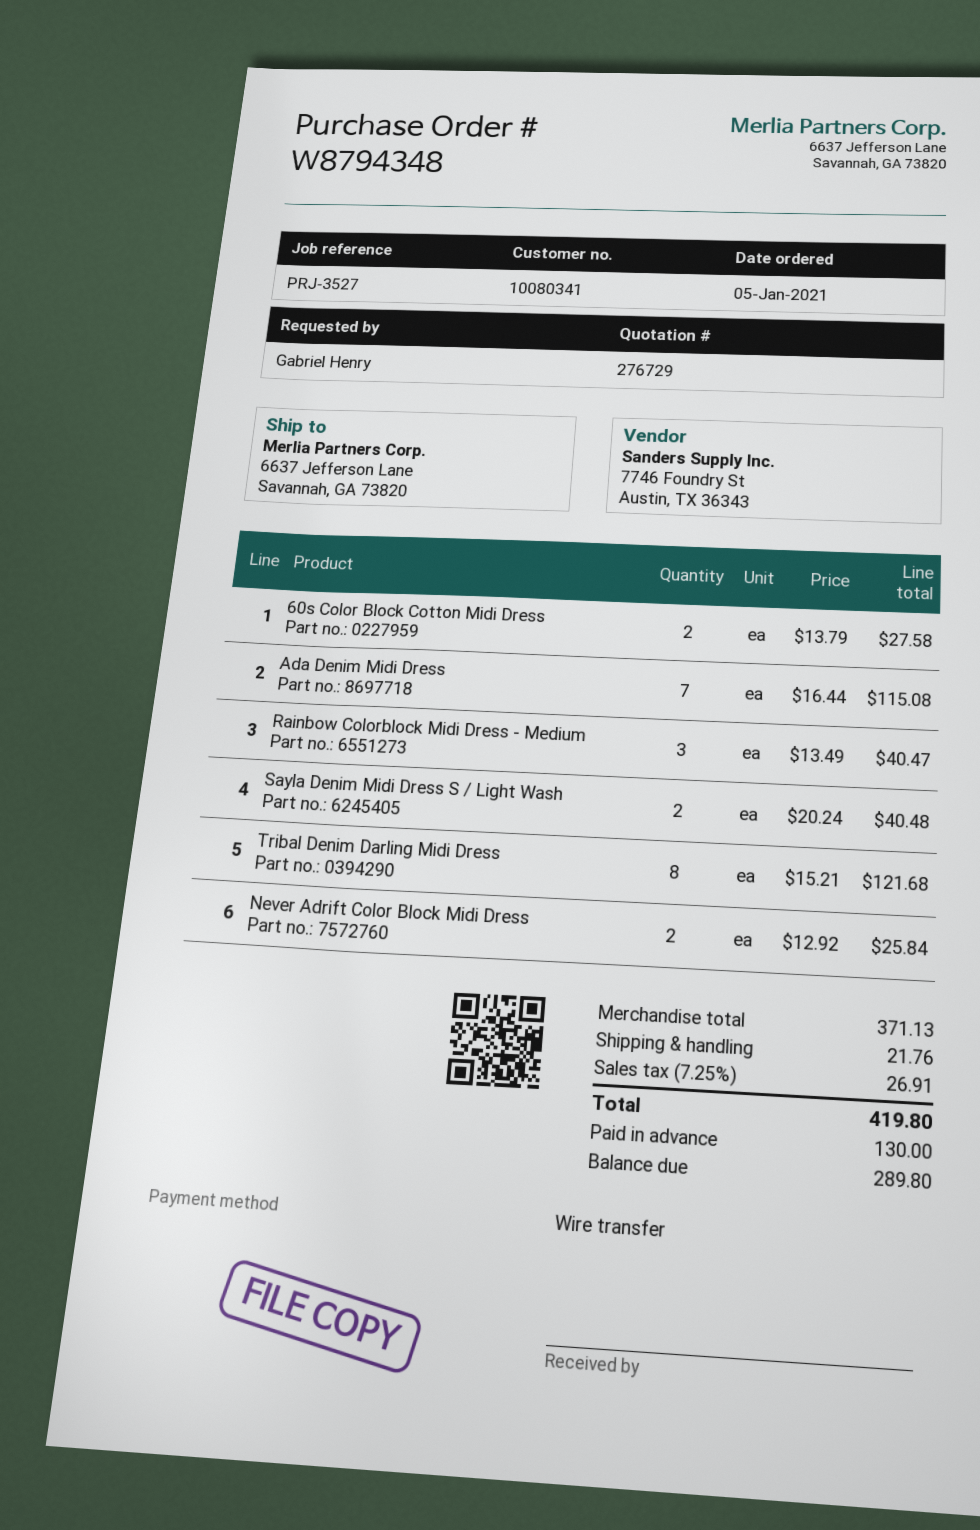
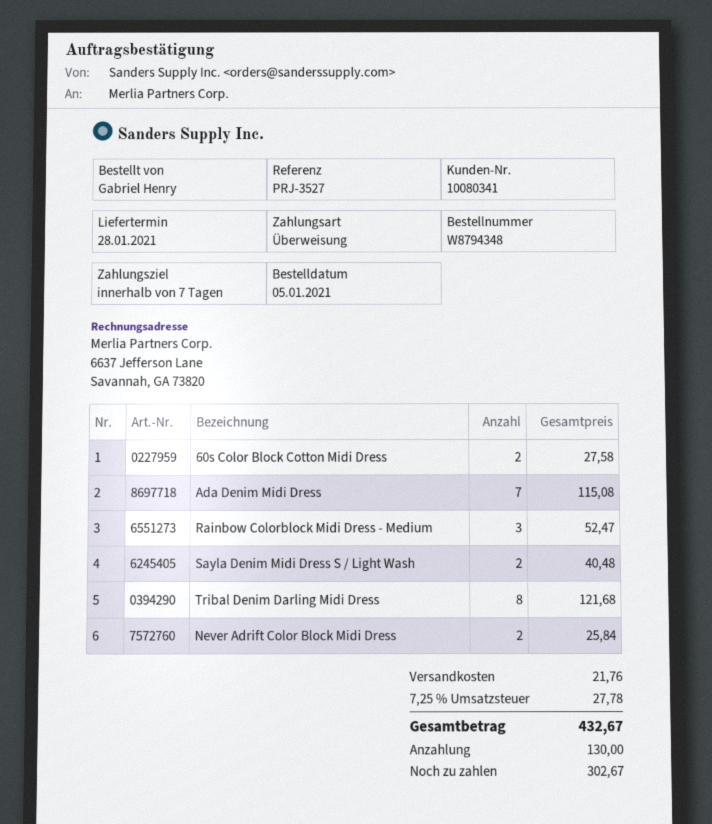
Rainbow Colorblock Midi Dress - Medium: 3 for 40.47 -> 3 for 52.47
tax: 7.25% = 26.91 -> 7.25% = 27.78
total: 419.80 -> 432.67
balance: 289.80 -> 302.67

